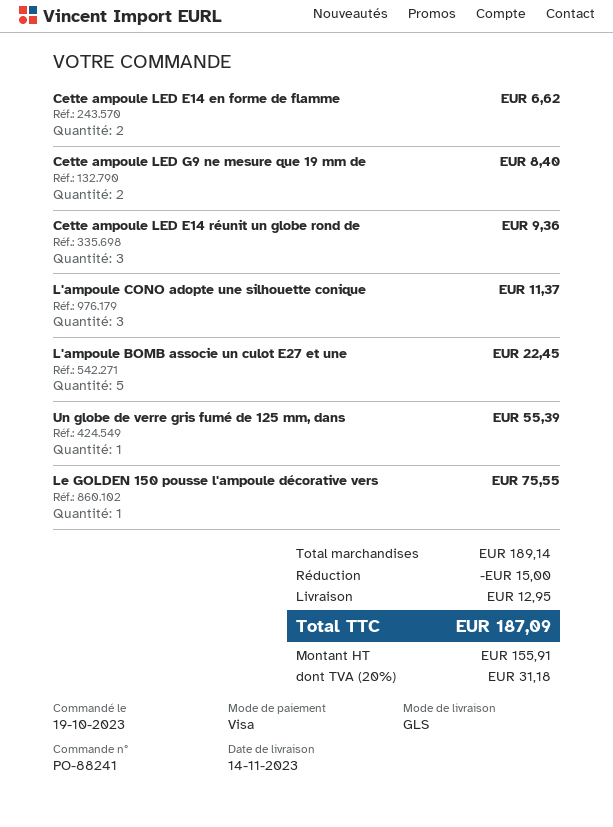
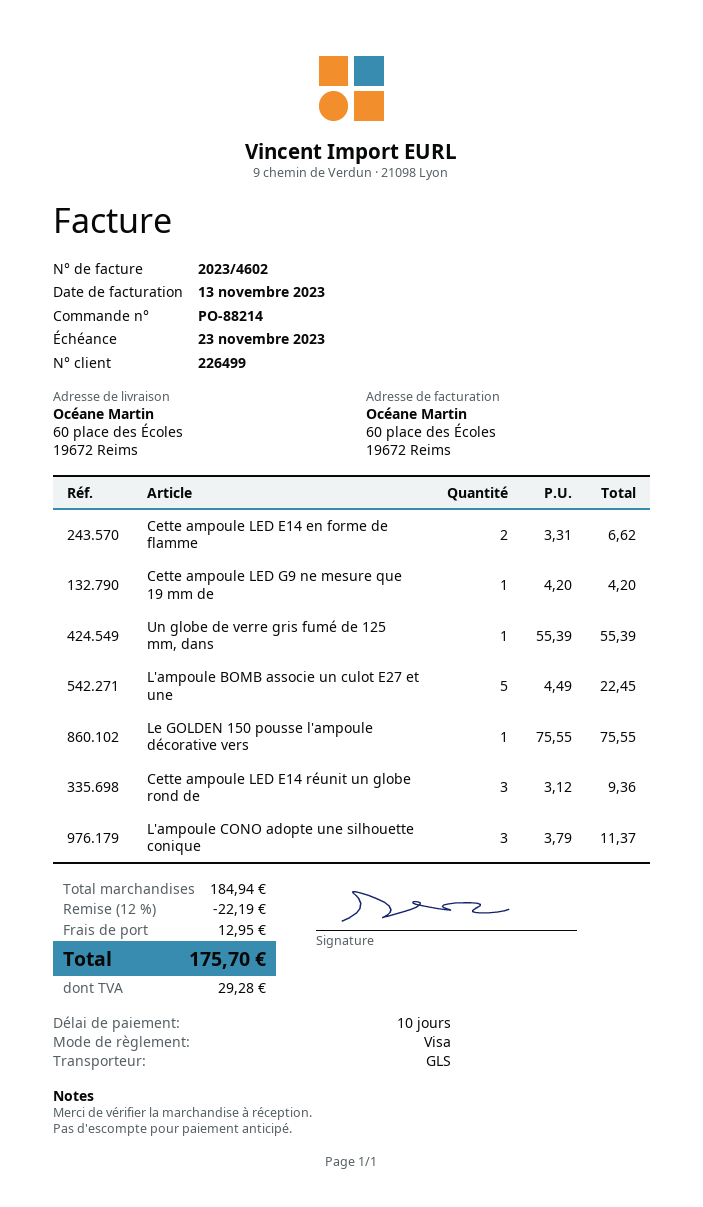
order number: PO-88241 -> PO-88214
Cette ampoule LED G9 ne mesure que 19 mm de: 2 for 8.40 -> 1 for 4.20
subtotal: 189.14 -> 184.94
discount: 15.00 -> 22.19
tax: 31.18 -> 29.28
total: 187.09 -> 175.70

